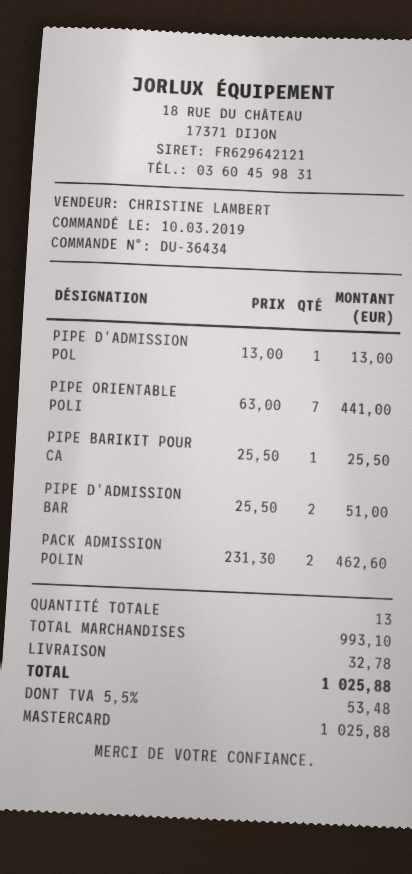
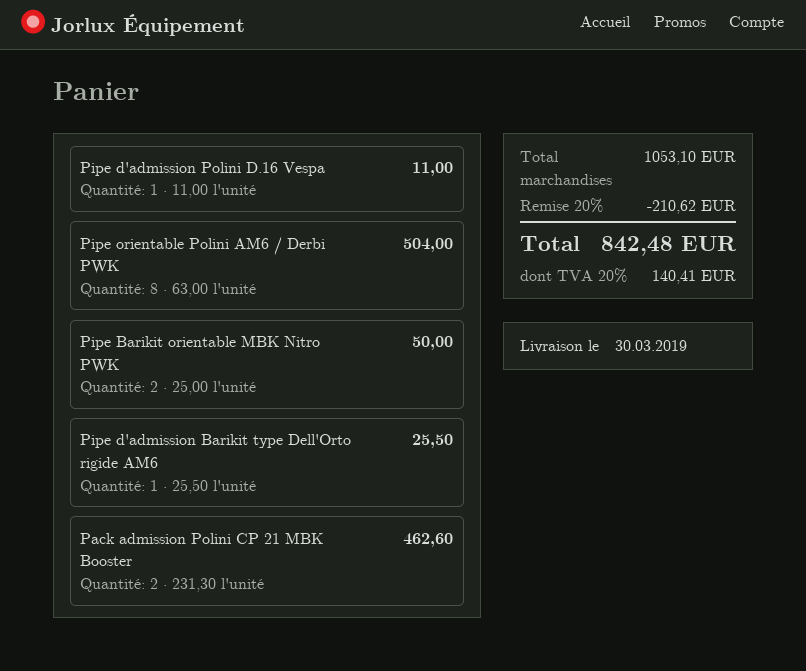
PIPE D'ADMISSION POL: 1 x 13.00 = 13.00 -> 1 x 11.00 = 11.00
PIPE ORIENTABLE POLI: 7 x 63.00 = 441.00 -> 8 x 63.00 = 504.00
PIPE BARIKIT POUR CA: 1 x 25.50 = 25.50 -> none
PIPE D'ADMISSION BAR: 2 x 25.50 = 51.00 -> 1 x 25.50 = 25.50
Pipe Barikit orientable MBK Nitro PWK: none -> 2 x 25.00 = 50.00
subtotal: 993.10 -> 1053.10
discount: none -> 20% = 210.62
shipping: 32.78 -> none
tax: 5.5% = 53.48 -> 20% = 140.41
total: 1025.88 -> 842.48

